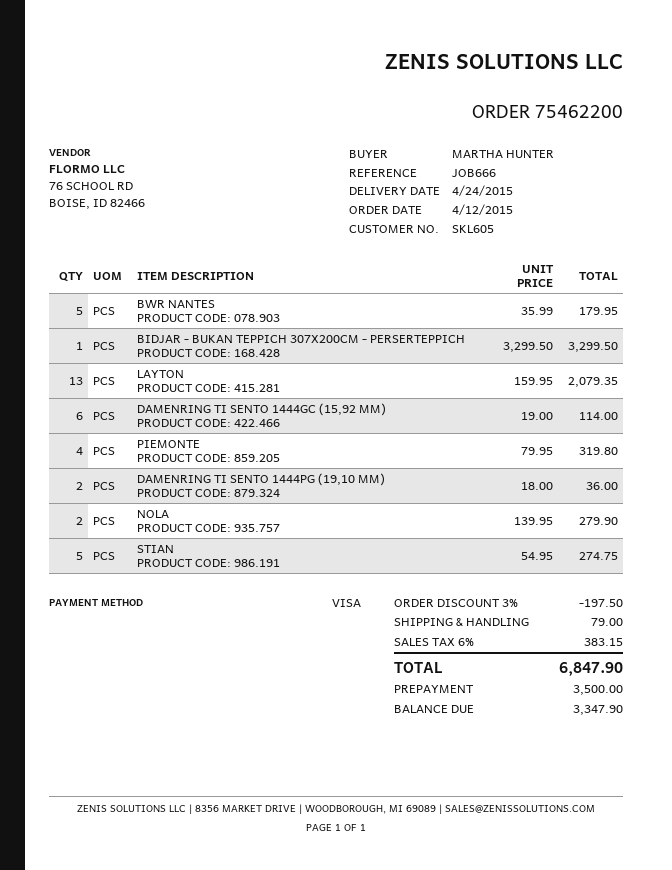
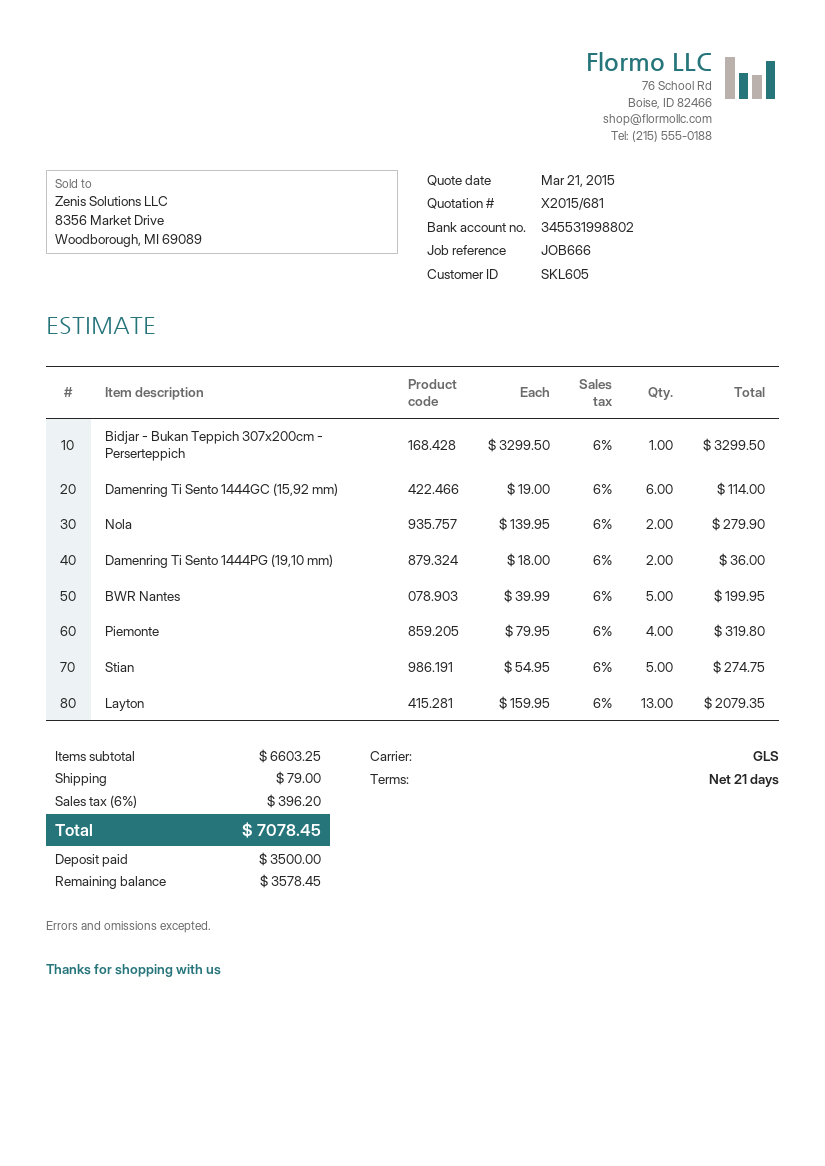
BWR NANTES: 5 x 35.99 = 179.95 -> 5 x 39.99 = 199.95
discount: 3% = 197.50 -> none
tax: 6% = 383.15 -> 6% = 396.20
total: 6847.90 -> 7078.45
balance: 3347.90 -> 3578.45

